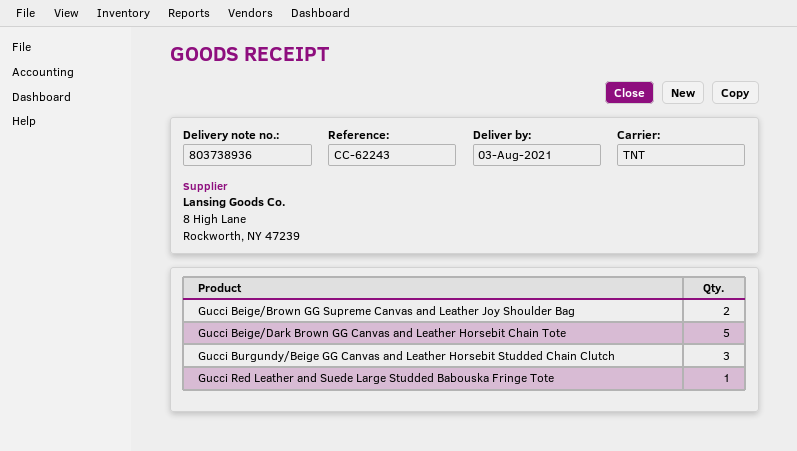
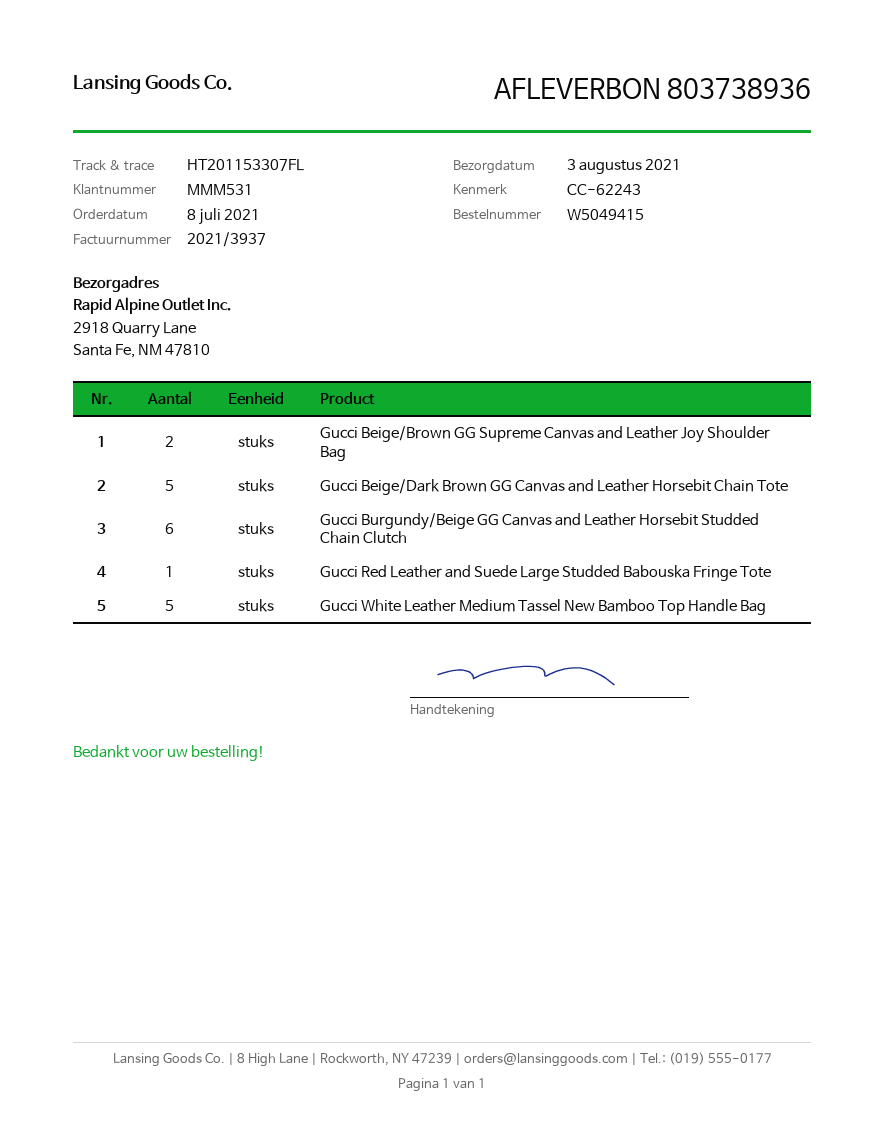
Gucci Burgundy/Beige GG Canvas and Leather Horsebit Studded Chain Clutch: 3 -> 6
Gucci White Leather Medium Tassel New Bamboo Top Handle Bag: none -> 5

